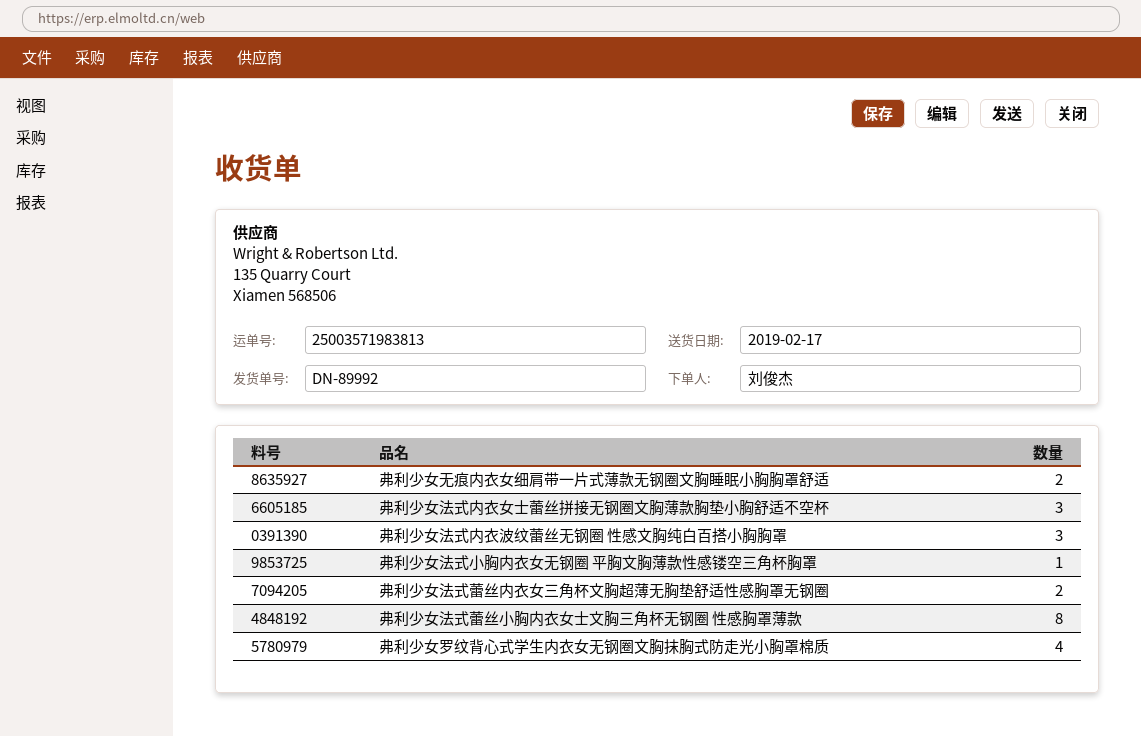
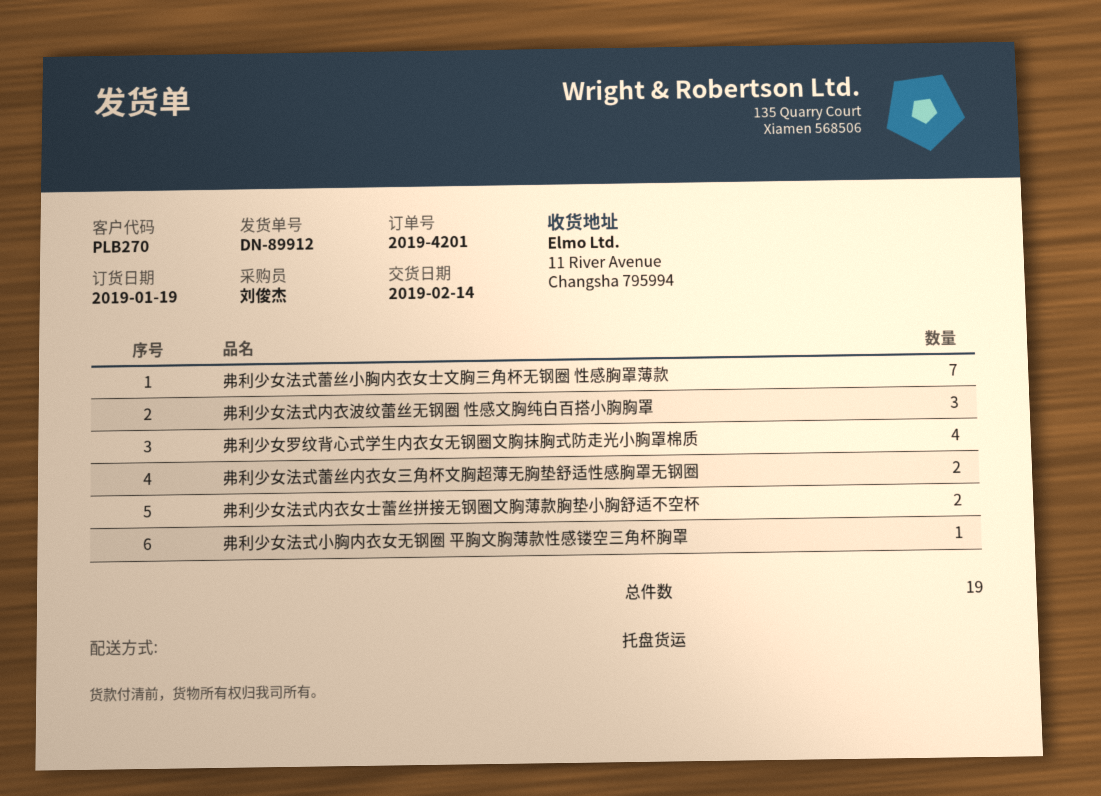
delivery note number: DN-89992 -> DN-89912
delivery date: 2019-02-17 -> 2019-02-14
弗利少女无痕内衣女细肩带一片式薄款无钢圈文胸睡眠小胸胸罩舒适: 2 -> none
弗利少女法式内衣女士蕾丝拼接无钢圈文胸薄款胸垫小胸舒适不空杯: 3 -> 2
弗利少女法式蕾丝小胸内衣女士文胸三角杯无钢圈 性感胸罩薄款: 8 -> 7

